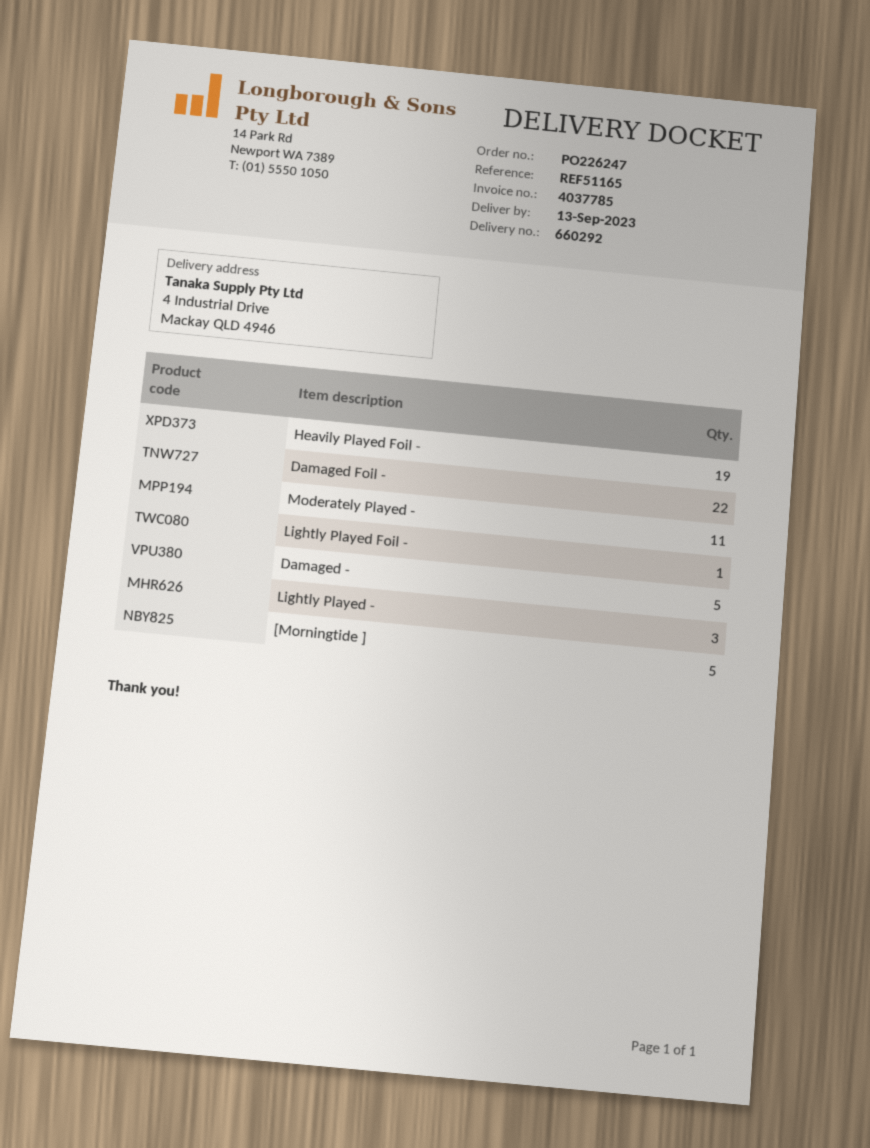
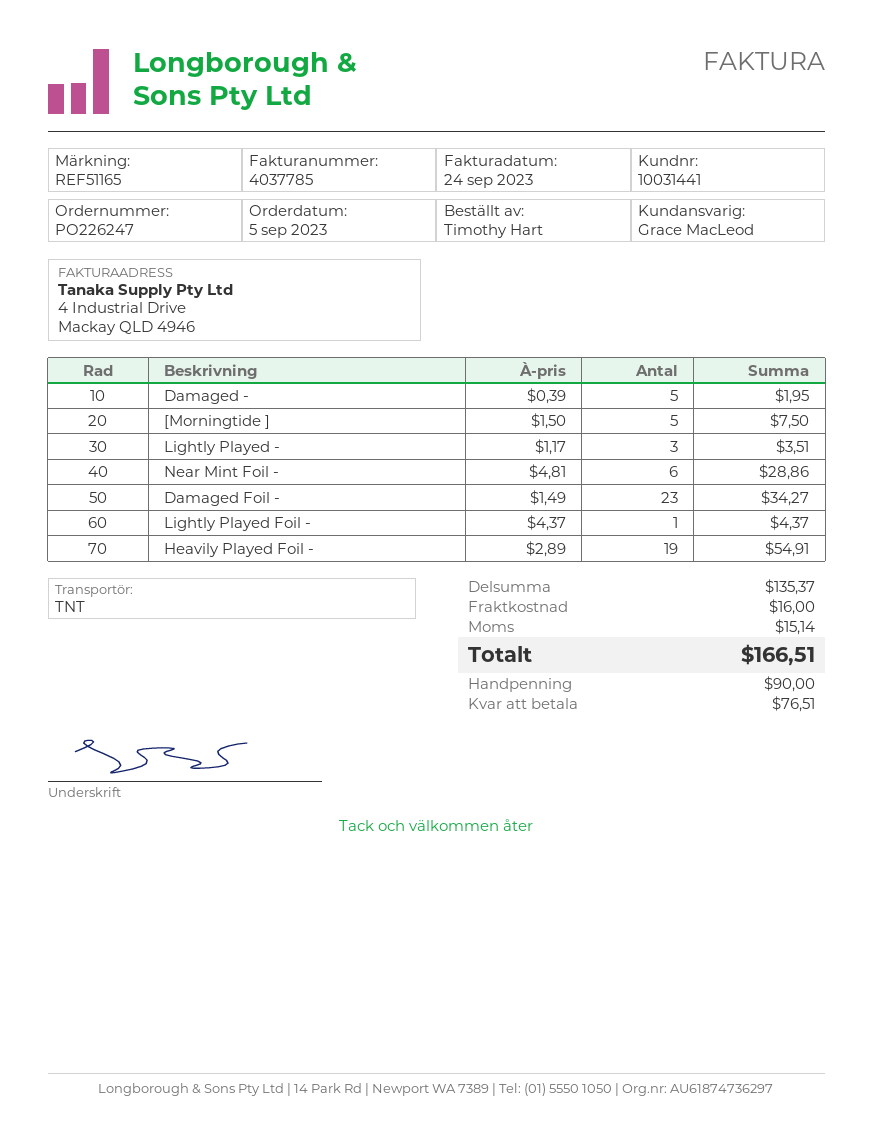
Damaged Foil -: 22 -> 23
Moderately Played -: 11 -> none
Near Mint Foil -: none -> 6

